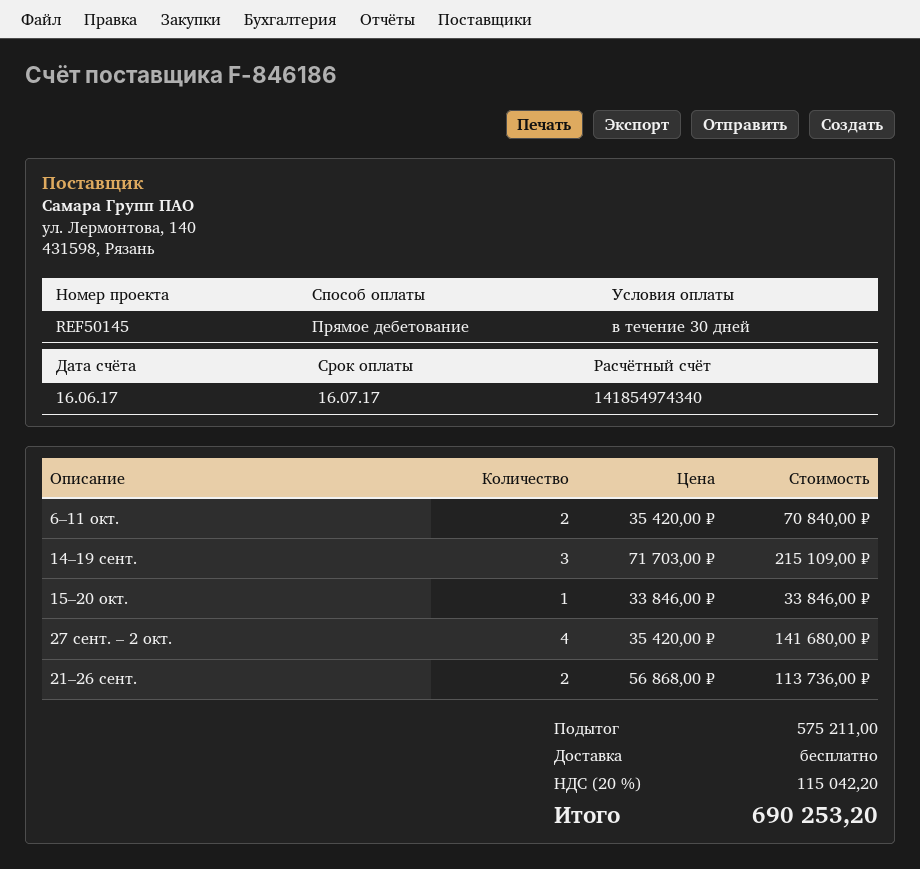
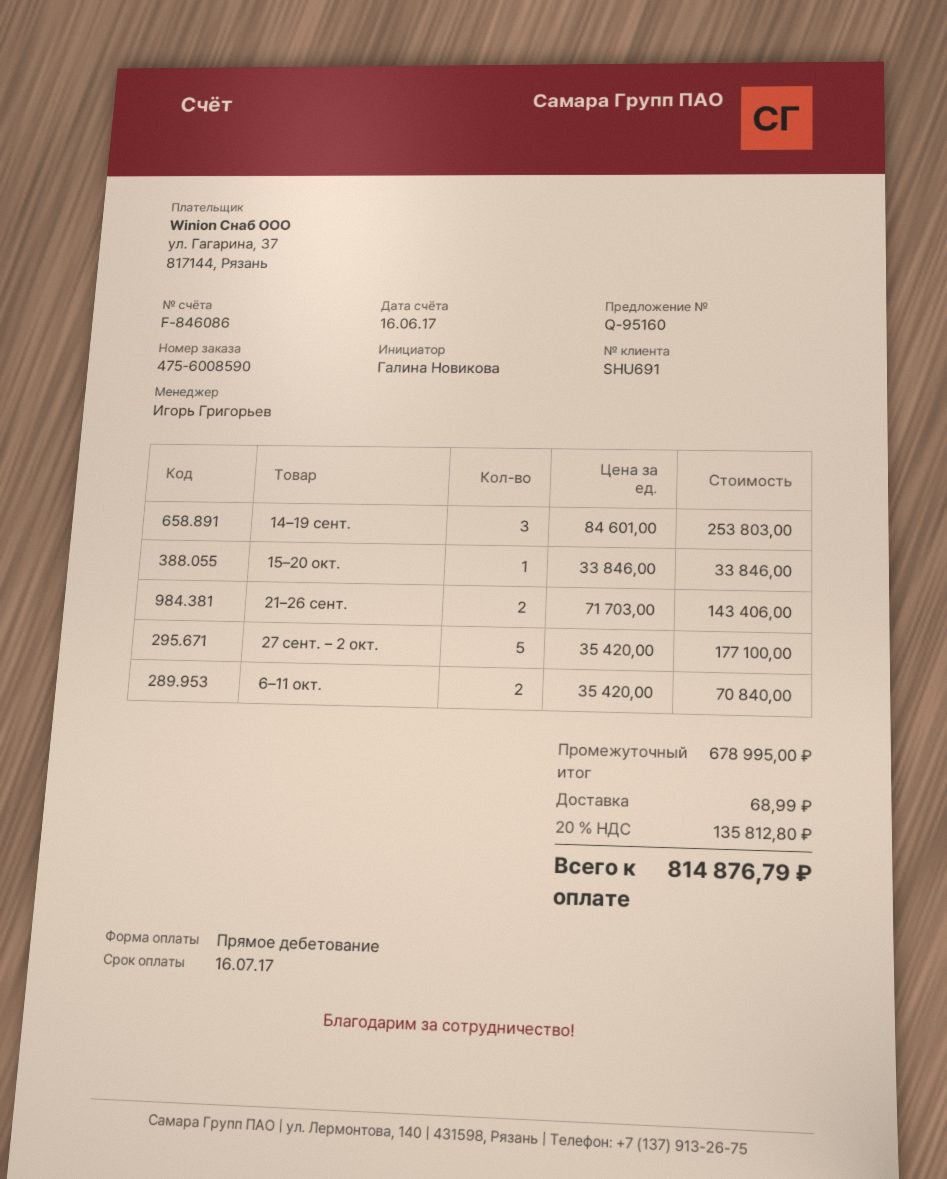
invoice number: F-846186 -> F-846086
14–19 сент.: 3 x 71703.00 = 215109.00 -> 3 x 84601.00 = 253803.00
27 сент. – 2 окт.: 4 x 35420.00 = 141680.00 -> 5 x 35420.00 = 177100.00
21–26 сент.: 2 x 56868.00 = 113736.00 -> 2 x 71703.00 = 143406.00
subtotal: 575211.00 -> 678995.00
shipping: 0.00 -> 68.99
tax: 20% = 115042.20 -> 20% = 135812.80
total: 690253.20 -> 814876.79

